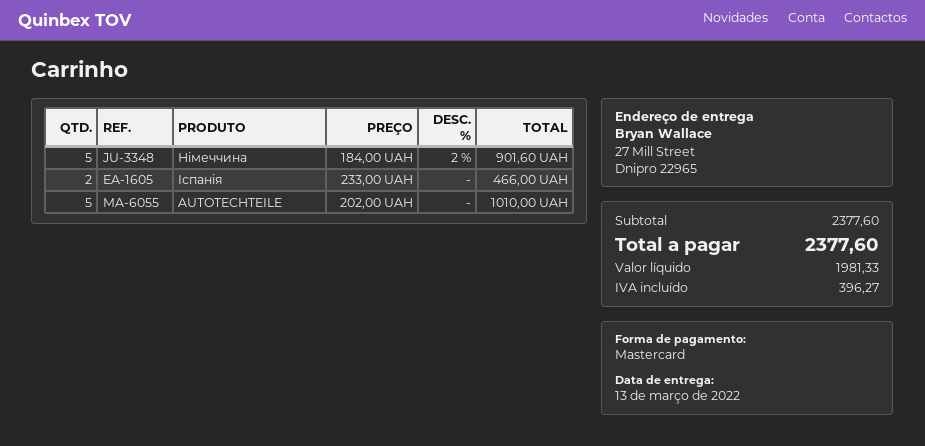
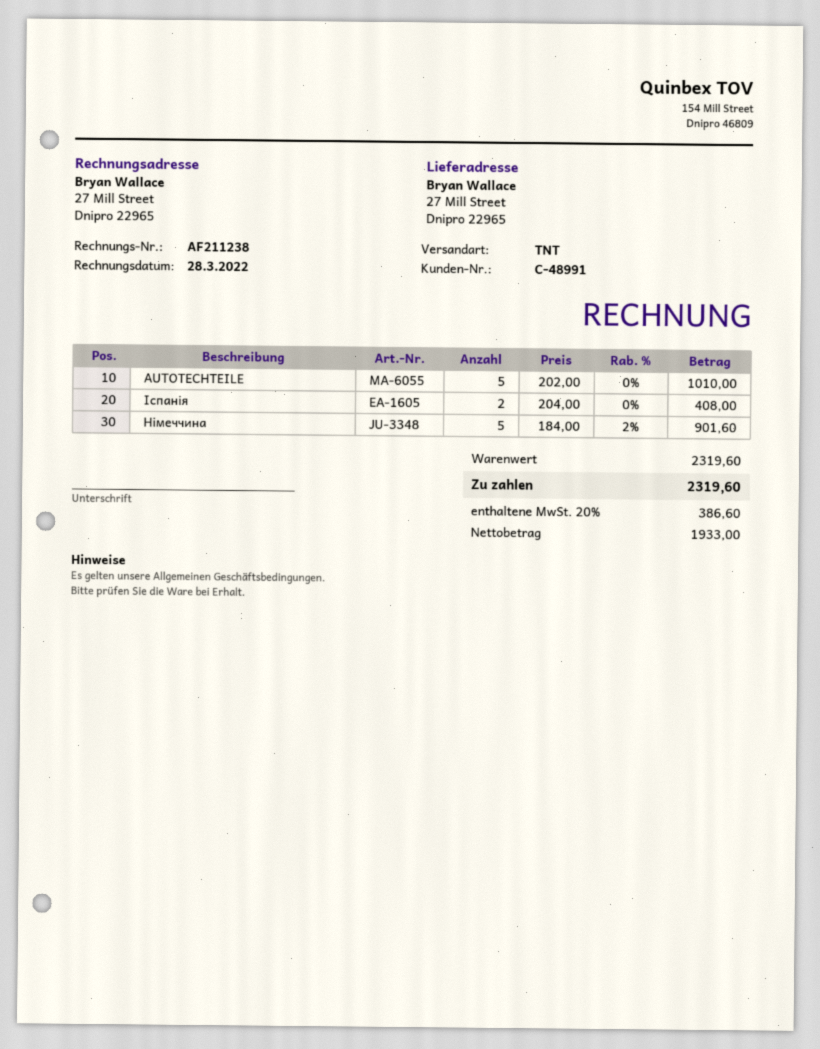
Іспанія: 2 x 233.00 = 466.00 -> 2 x 204.00 = 408.00
subtotal: 2377.60 -> 2319.60
net: 1981.33 -> 1933.00
tax: 396.27 -> 386.60
total: 2377.60 -> 2319.60

